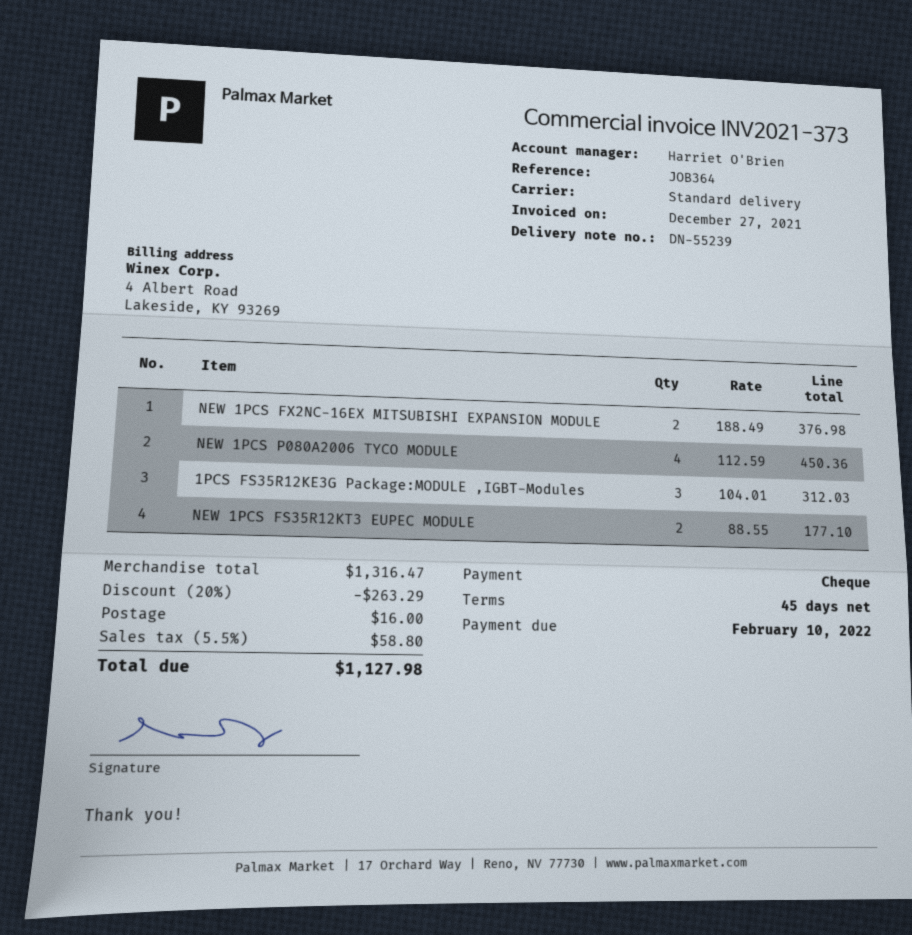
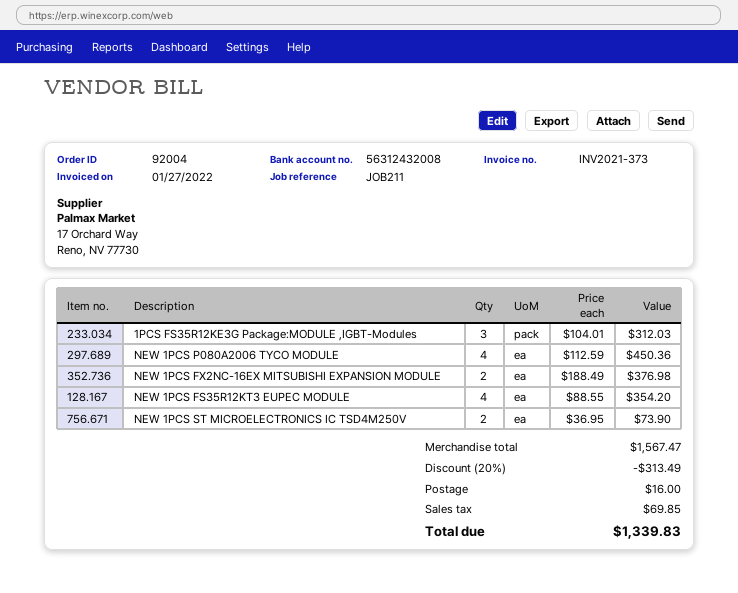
invoice date: 2021-12-27 -> 2022-01-27
reference: JOB364 -> JOB211
NEW 1PCS FS35R12KT3 EUPEC MODULE: 2 x 88.55 = 177.10 -> 4 x 88.55 = 354.20
NEW 1PCS ST MICROELECTRONICS IC TSD4M250V: none -> 2 x 36.95 = 73.90
subtotal: 1316.47 -> 1567.47
discount: 20% = 263.29 -> 20% = 313.49
tax: 58.80 -> 69.85
total: 1127.98 -> 1339.83

